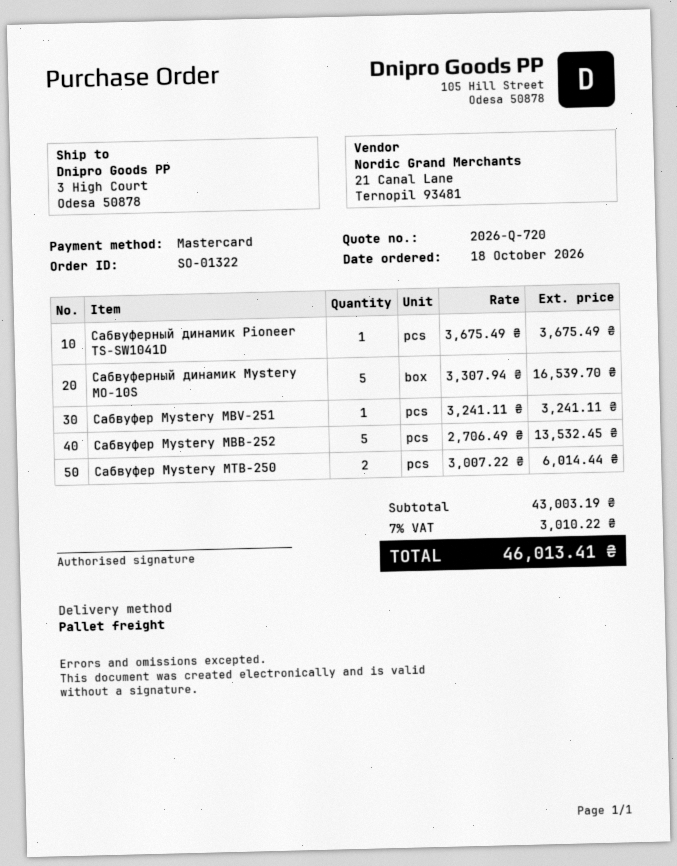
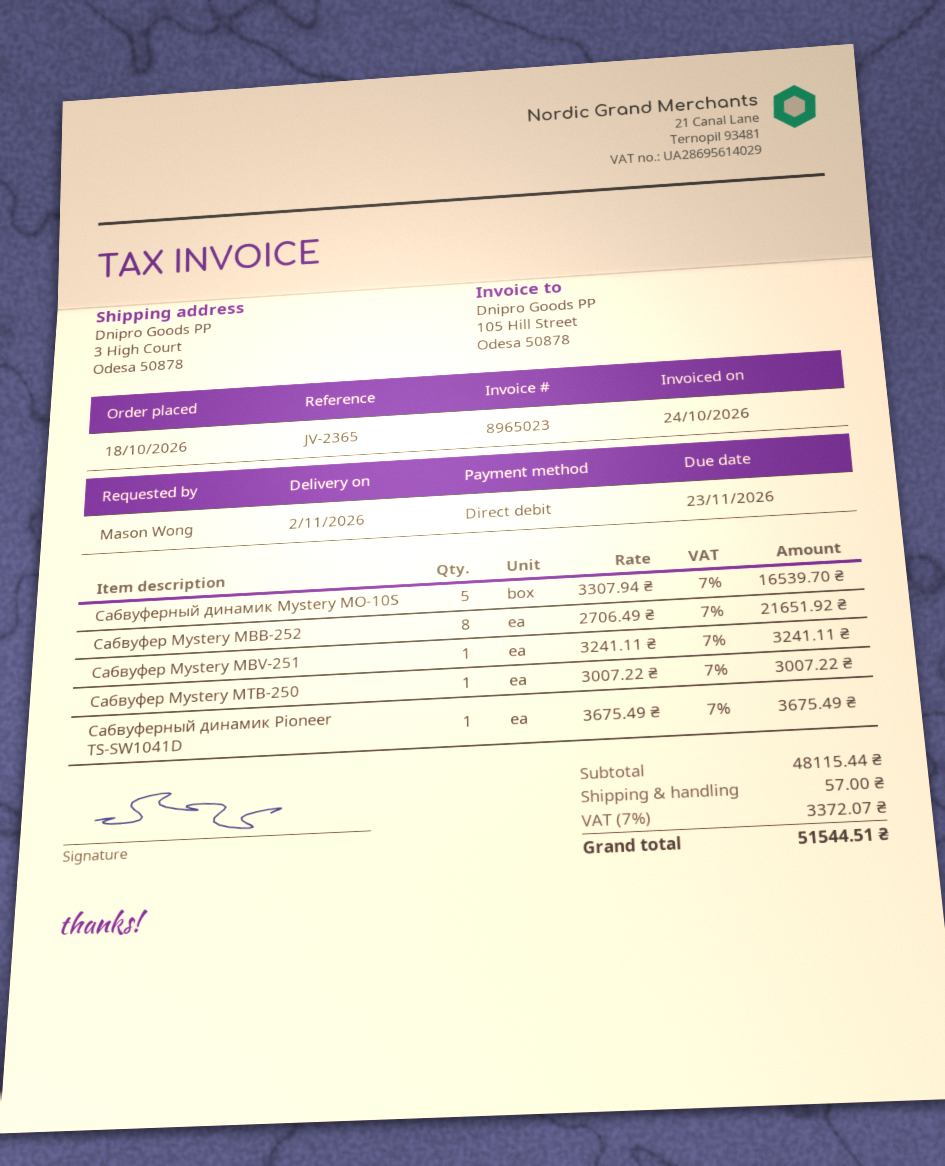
payment method: Mastercard -> direct debit
Сабвуфер Mystery MBB-252: 5 x 2706.49 = 13532.45 -> 8 x 2706.49 = 21651.92
Сабвуфер Mystery MTB-250: 2 x 3007.22 = 6014.44 -> 1 x 3007.22 = 3007.22
subtotal: 43003.19 -> 48115.44
shipping: none -> 57.00
tax: 7% = 3010.22 -> 7% = 3372.07
total: 46013.41 -> 51544.51

